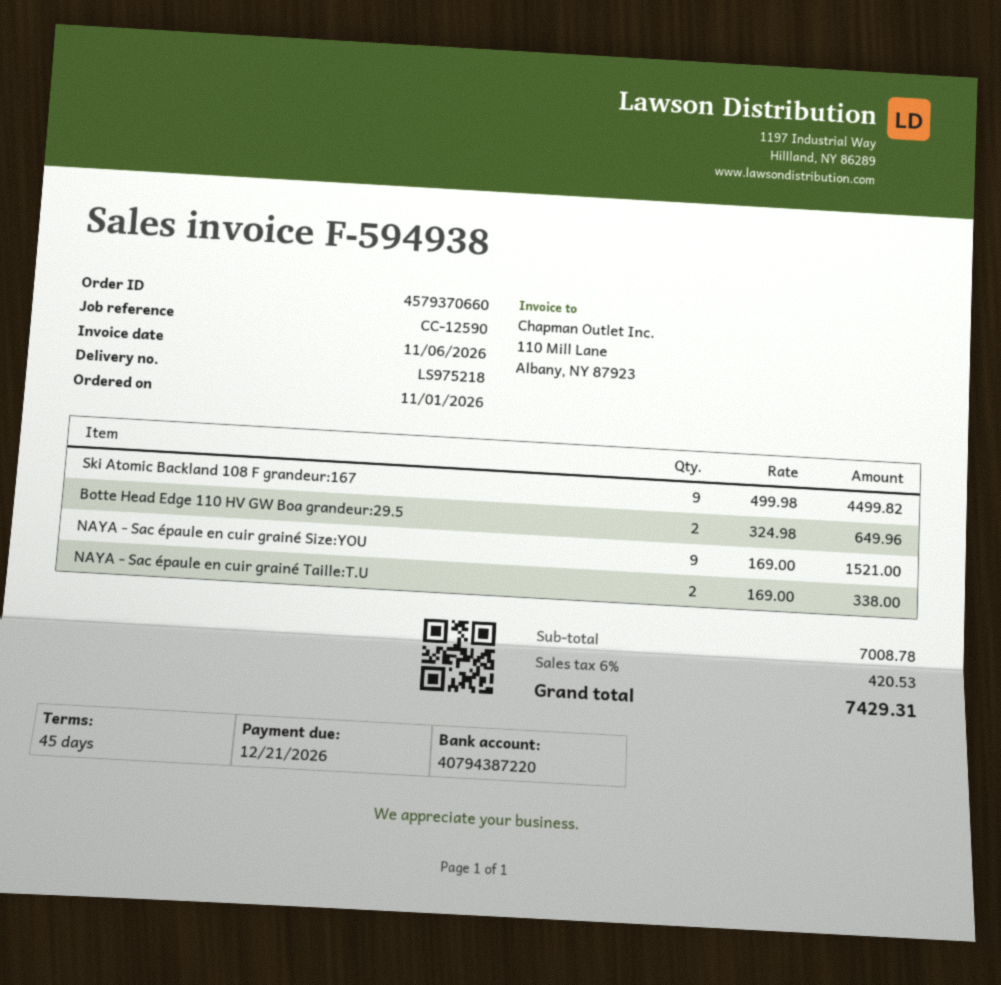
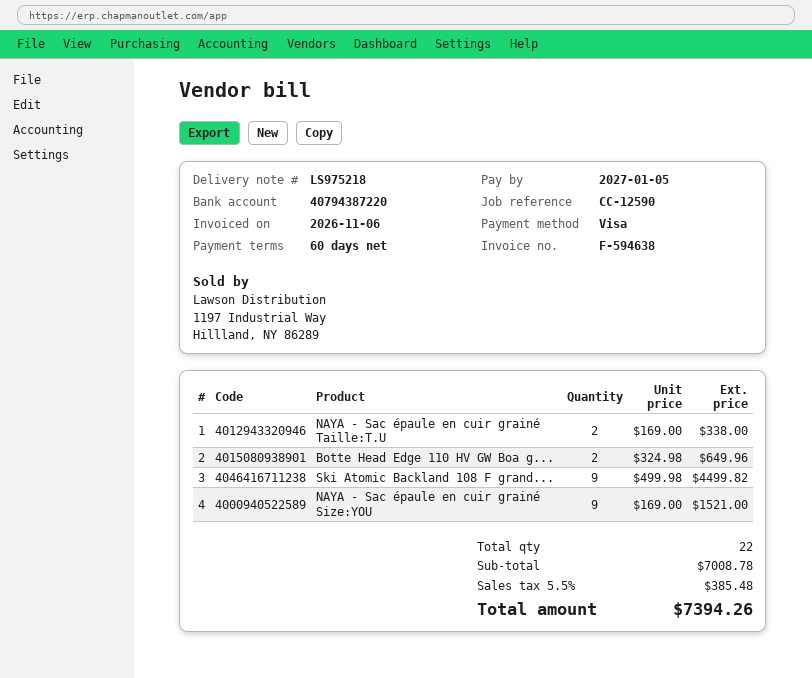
invoice number: F-594938 -> F-594638
payment terms: 45 days -> 60 days
due date: 2026-12-21 -> 2027-01-05
tax: 6% = 420.53 -> 5.5% = 385.48
total: 7429.31 -> 7394.26

